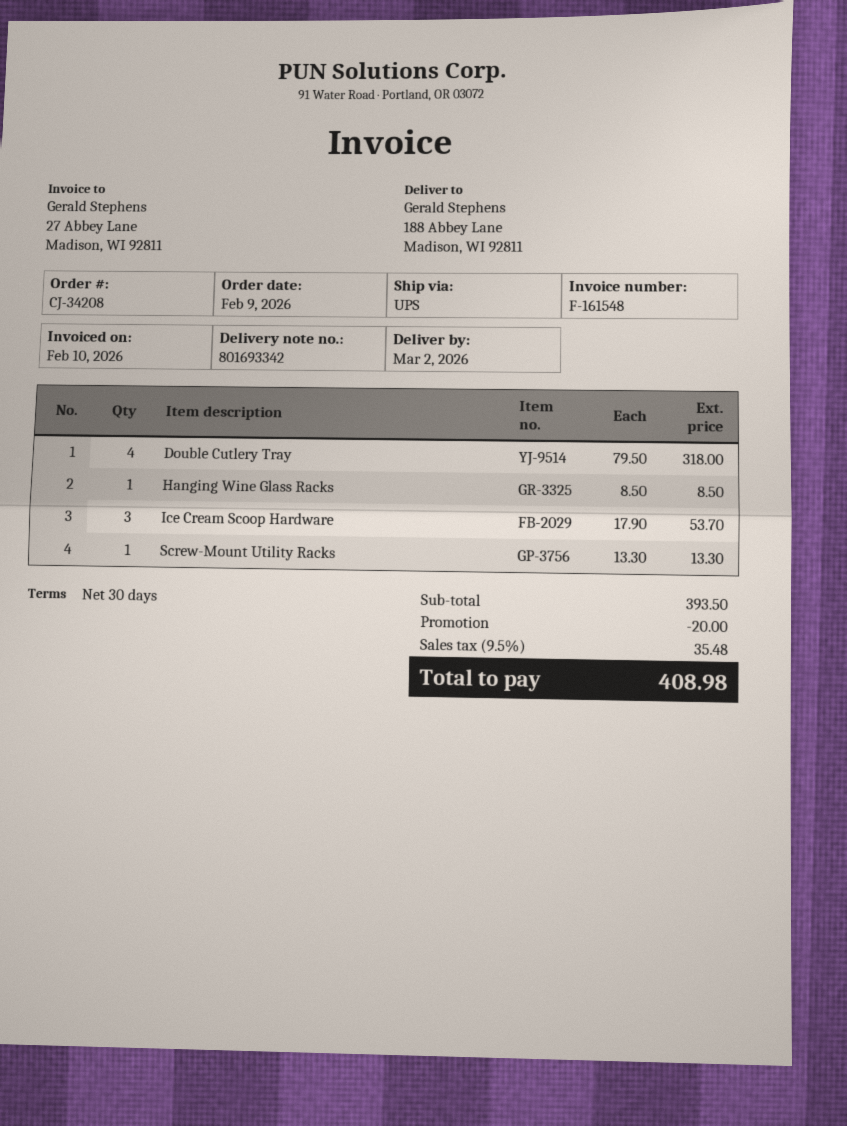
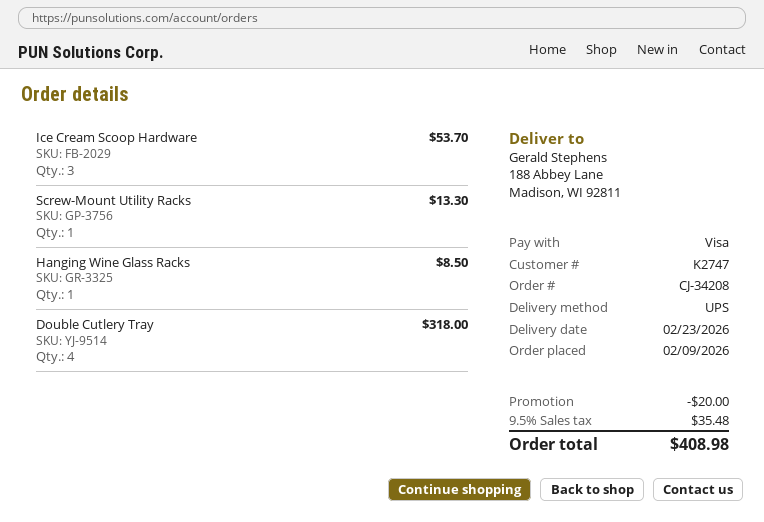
delivery date: 2026-03-02 -> 2026-02-23

